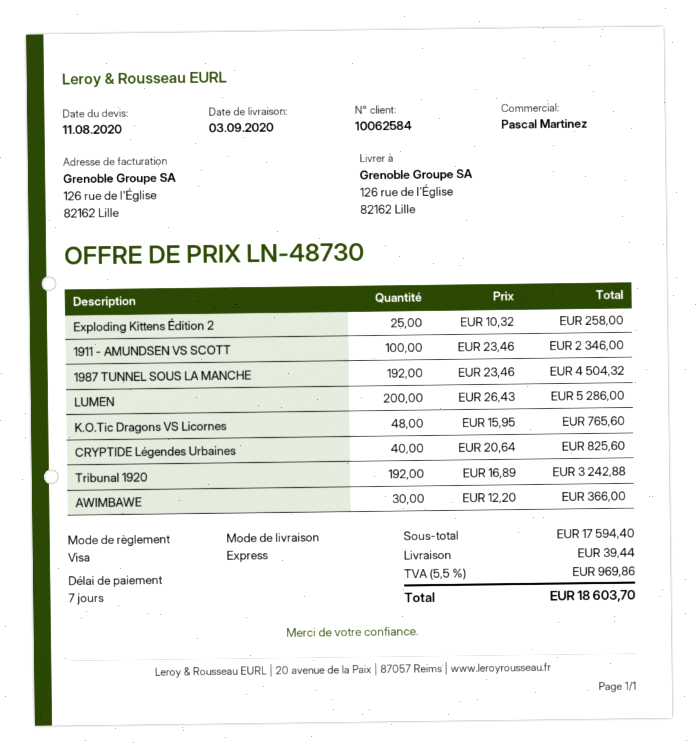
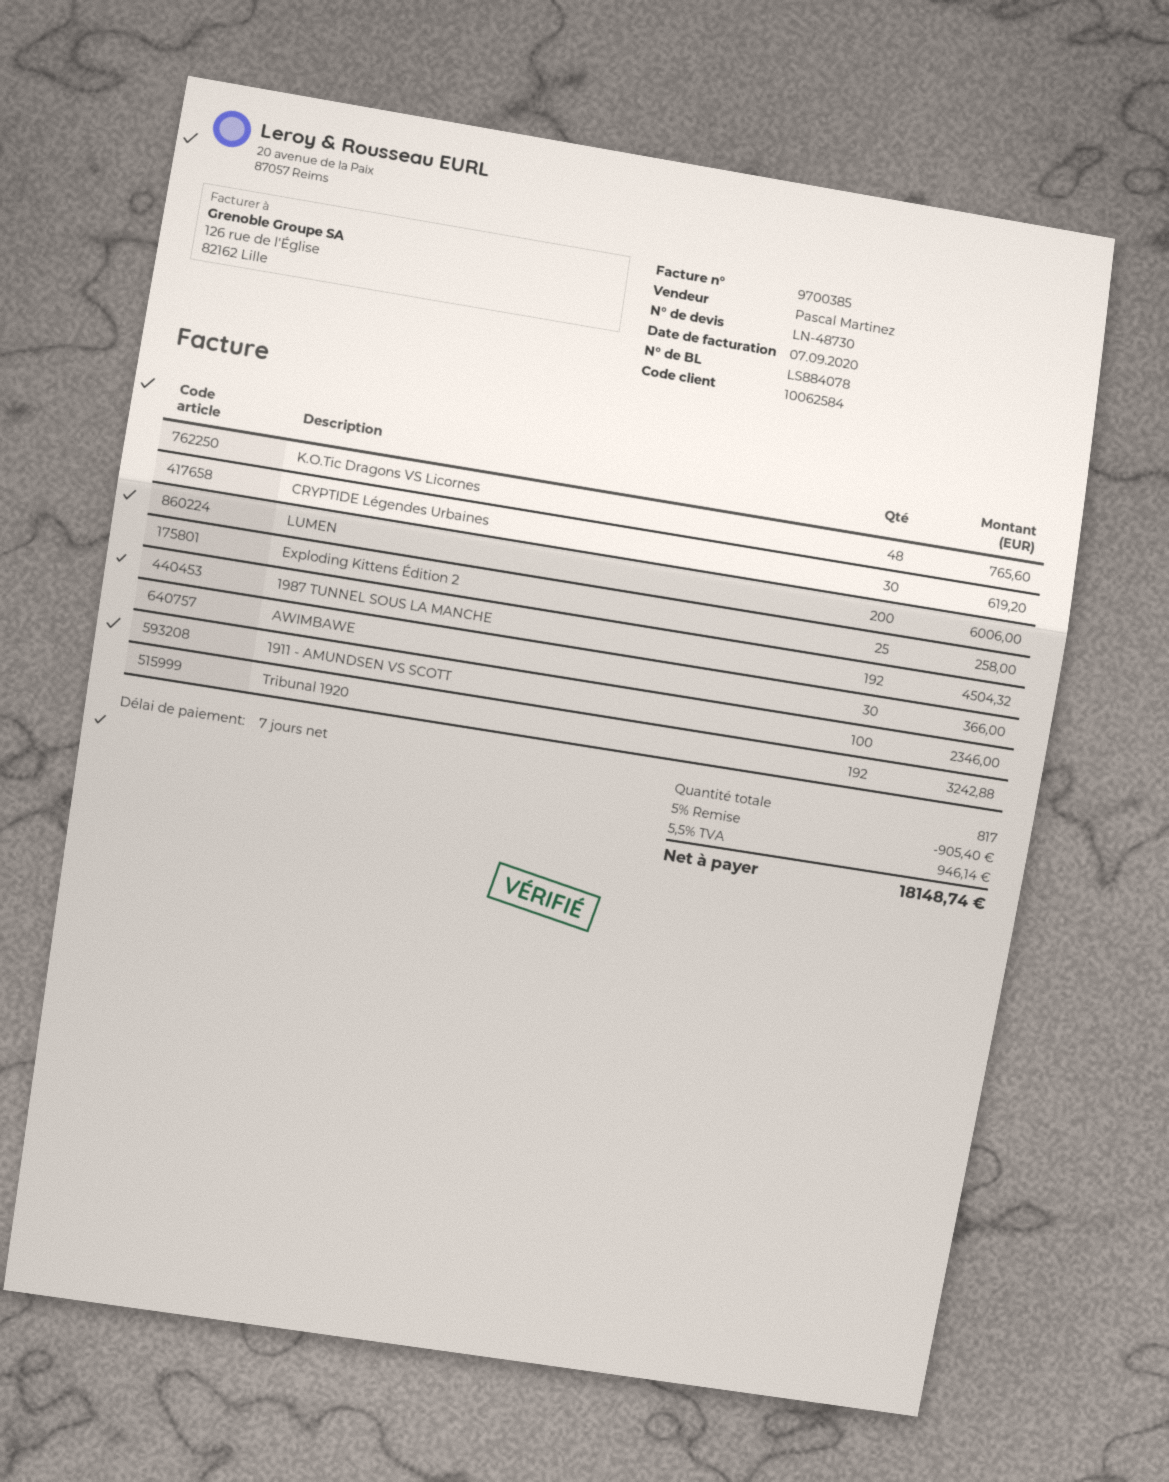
LUMEN: 200 for 5286.00 -> 200 for 6006.00
CRYPTIDE Légendes Urbaines: 40 for 825.60 -> 30 for 619.20
discount: none -> 5% = 905.40
shipping: 39.44 -> none
tax: 5.5% = 969.86 -> 5.5% = 946.14
total: 18603.70 -> 18148.74

